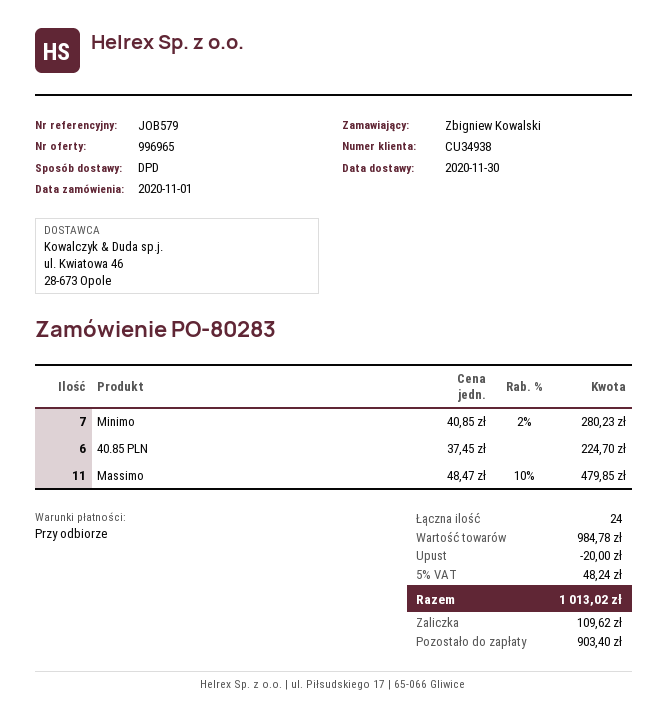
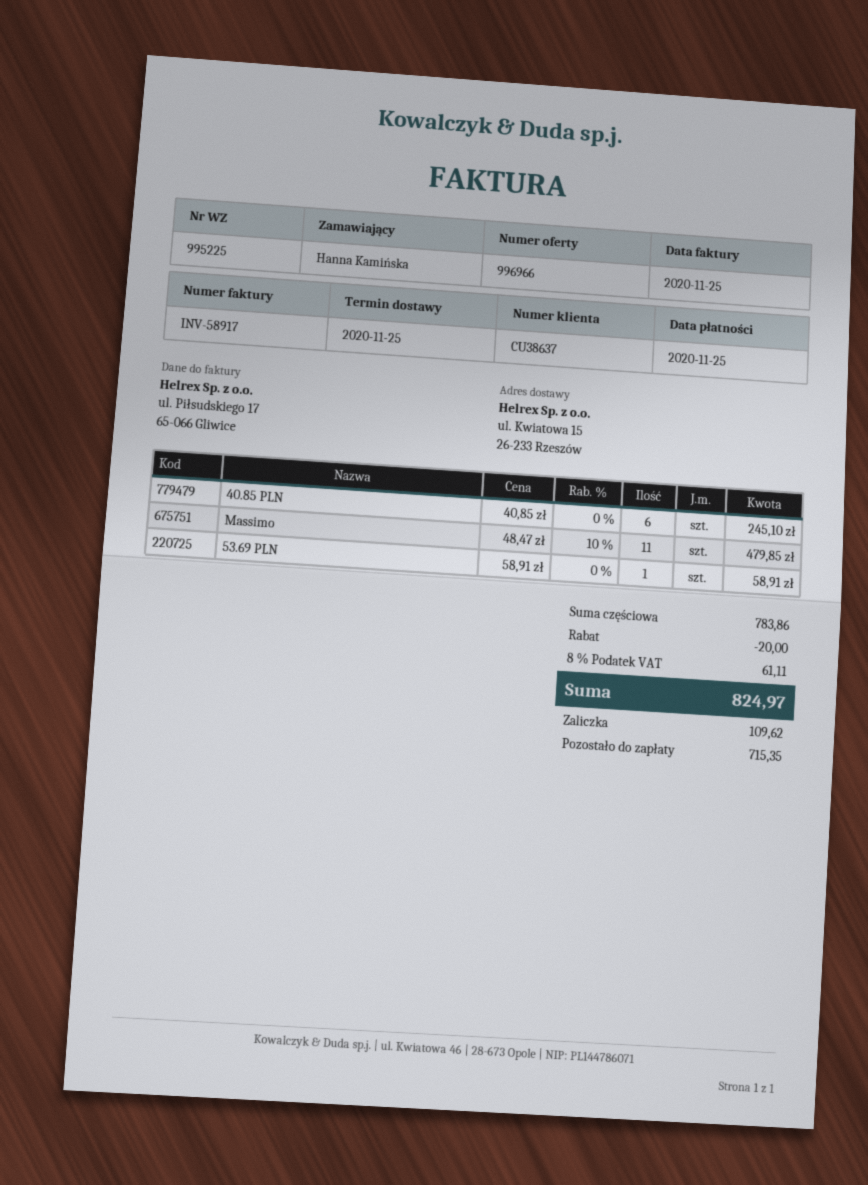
quote number: 996965 -> 996966
delivery date: 2020-11-30 -> 2020-11-25
customer number: CU34938 -> CU38637
ordered by: Zbigniew Kowalski -> Hanna Kamińska
Minimo: 7 x 40.85 - 2% = 280.23 -> none
40.85 PLN: 6 x 37.45 = 224.70 -> 6 x 40.85 = 245.10
53.69 PLN: none -> 1 x 58.91 = 58.91
subtotal: 984.78 -> 783.86
tax: 5% = 48.24 -> 8% = 61.11
total: 1013.02 -> 824.97
balance: 903.40 -> 715.35

